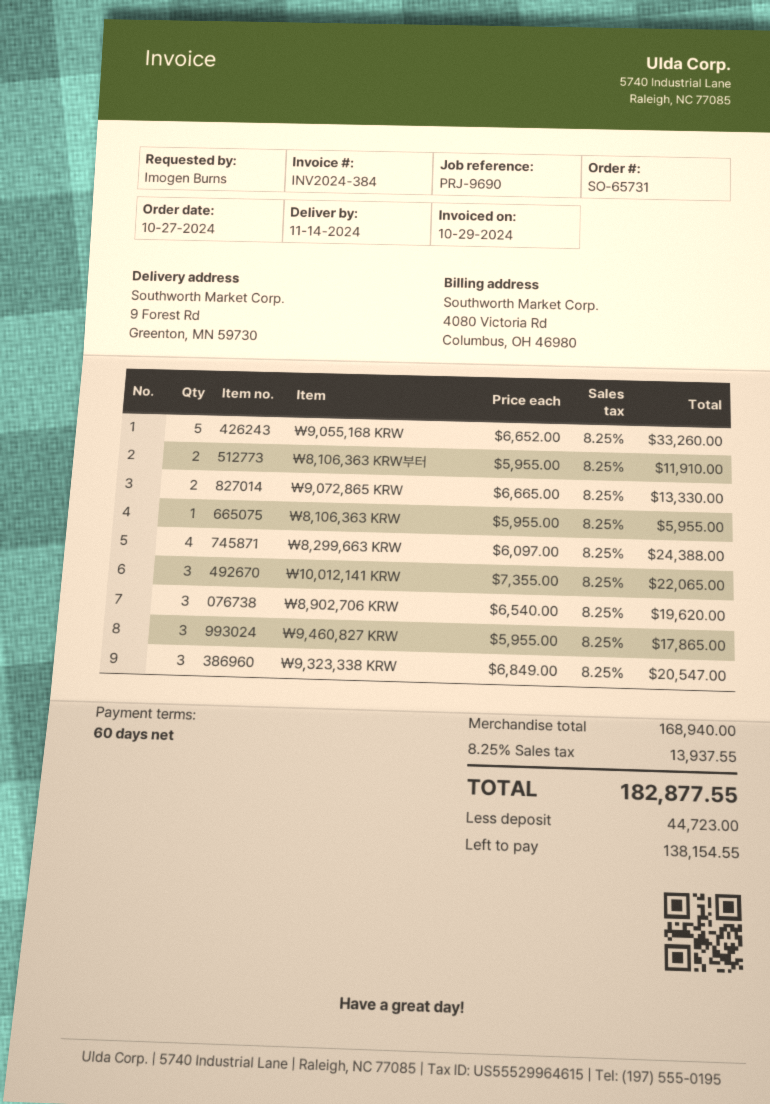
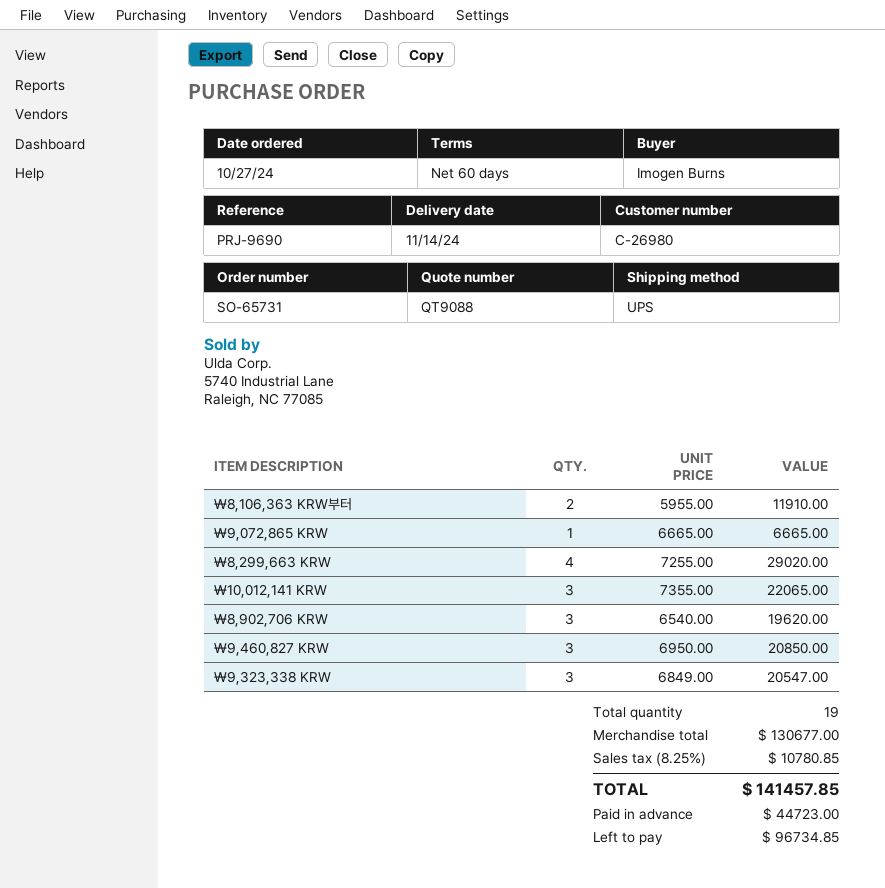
₩9,055,168 KRW: 5 x 6652.00 = 33260.00 -> none
₩9,072,865 KRW: 2 x 6665.00 = 13330.00 -> 1 x 6665.00 = 6665.00
₩8,106,363 KRW: 1 x 5955.00 = 5955.00 -> none
₩8,299,663 KRW: 4 x 6097.00 = 24388.00 -> 4 x 7255.00 = 29020.00
₩9,460,827 KRW: 3 x 5955.00 = 17865.00 -> 3 x 6950.00 = 20850.00
subtotal: 168940.00 -> 130677.00
tax: 8.25% = 13937.55 -> 8.25% = 10780.85
total: 182877.55 -> 141457.85
balance: 138154.55 -> 96734.85

